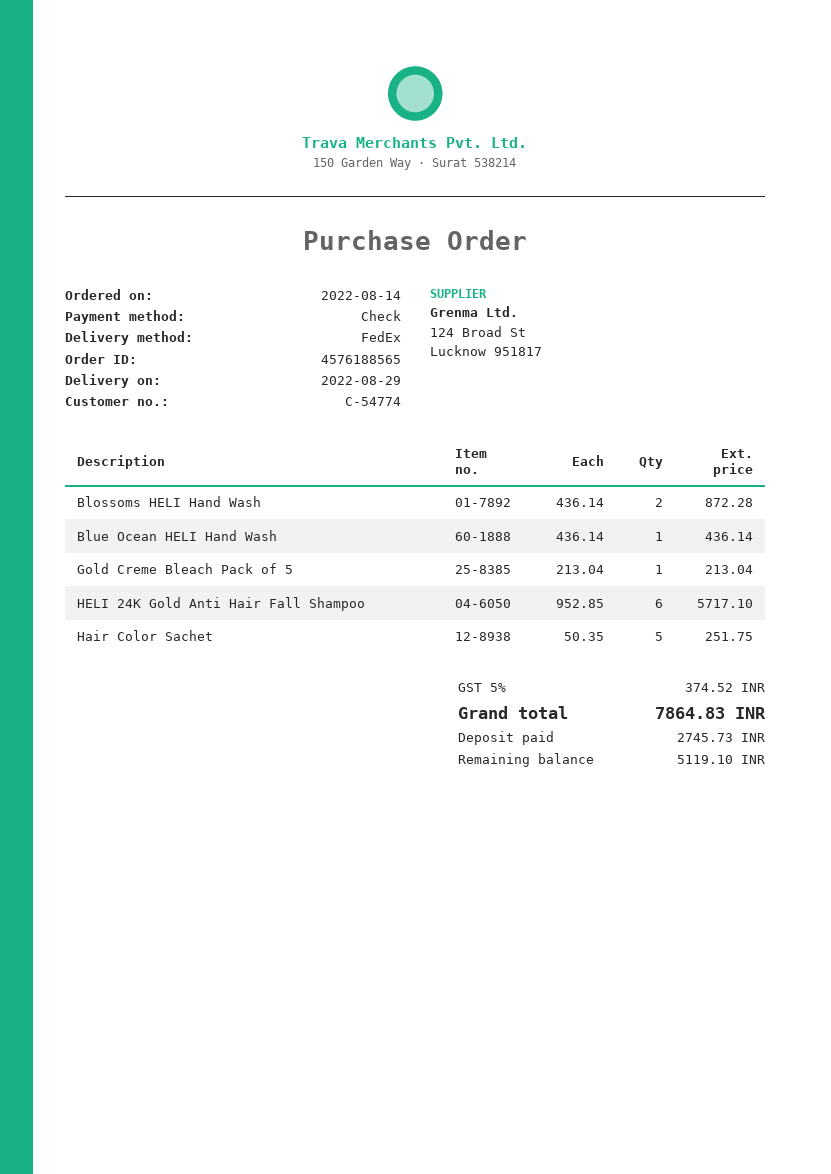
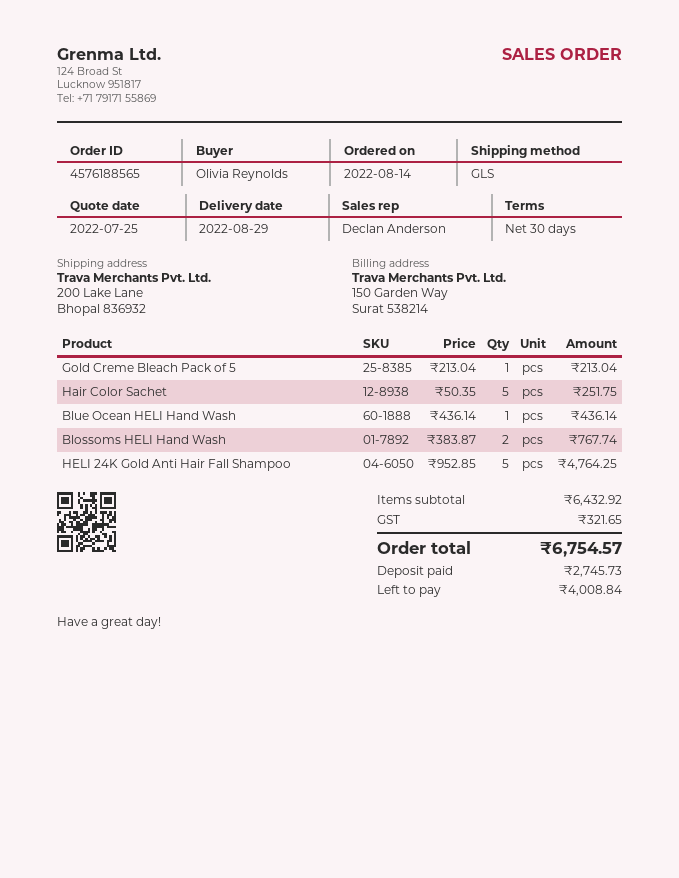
shipping method: FedEx -> GLS
Blossoms HELI Hand Wash: 2 x 436.14 = 872.28 -> 2 x 383.87 = 767.74
HELI 24K Gold Anti Hair Fall Shampoo: 6 x 952.85 = 5717.10 -> 5 x 952.85 = 4764.25
tax: 374.52 -> 321.65
total: 7864.83 -> 6754.57
balance: 5119.10 -> 4008.84

